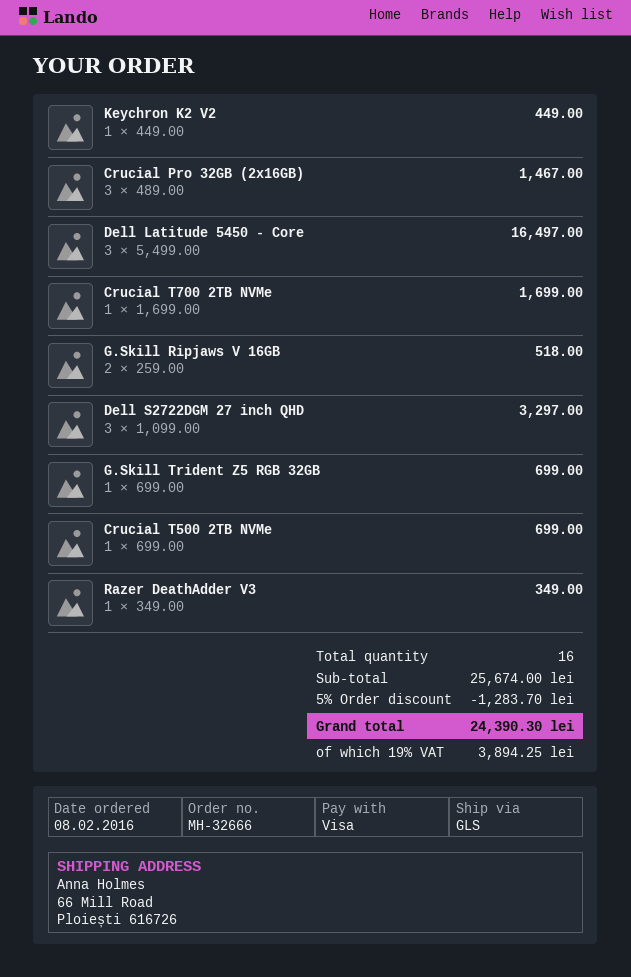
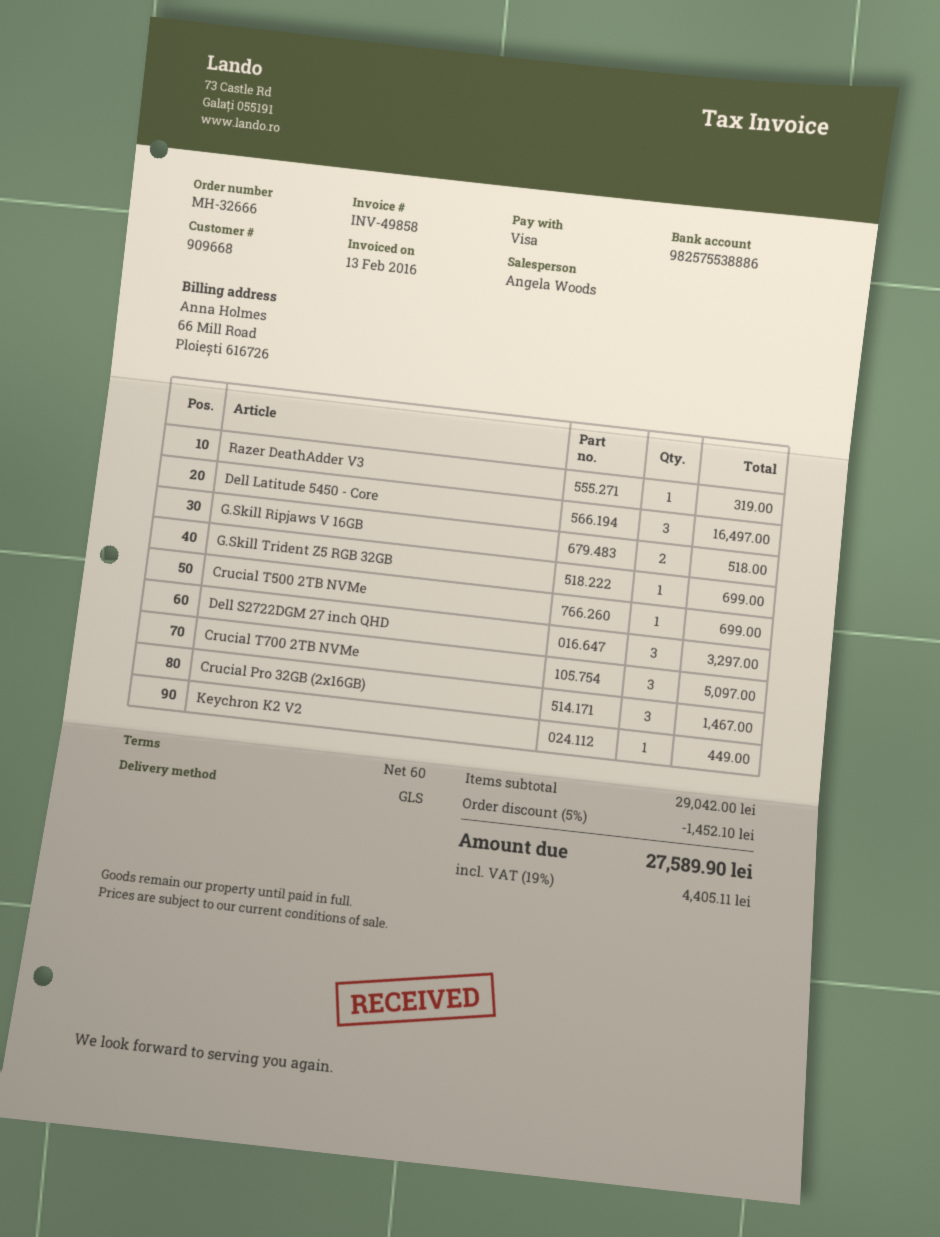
Crucial T700 2TB NVMe: 1 for 1699.00 -> 3 for 5097.00
Razer DeathAdder V3: 1 for 349.00 -> 1 for 319.00
subtotal: 25674.00 -> 29042.00
discount: 5% = 1283.70 -> 5% = 1452.10
tax: 19% = 3894.25 -> 19% = 4405.11
total: 24390.30 -> 27589.90

